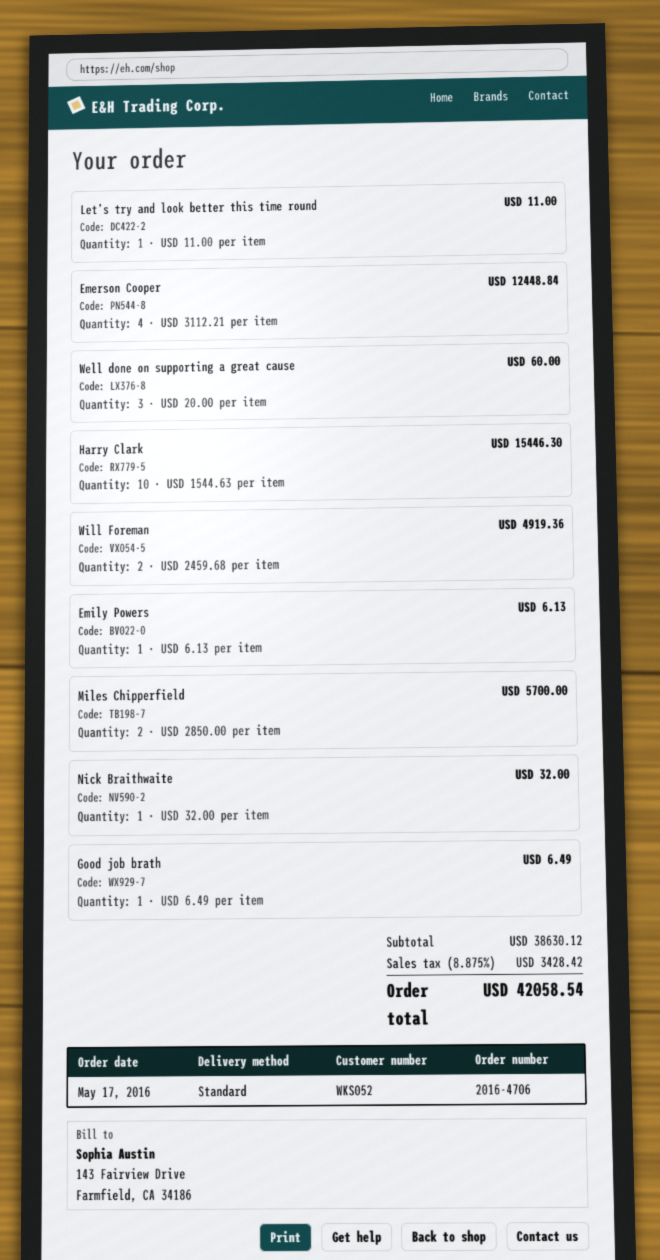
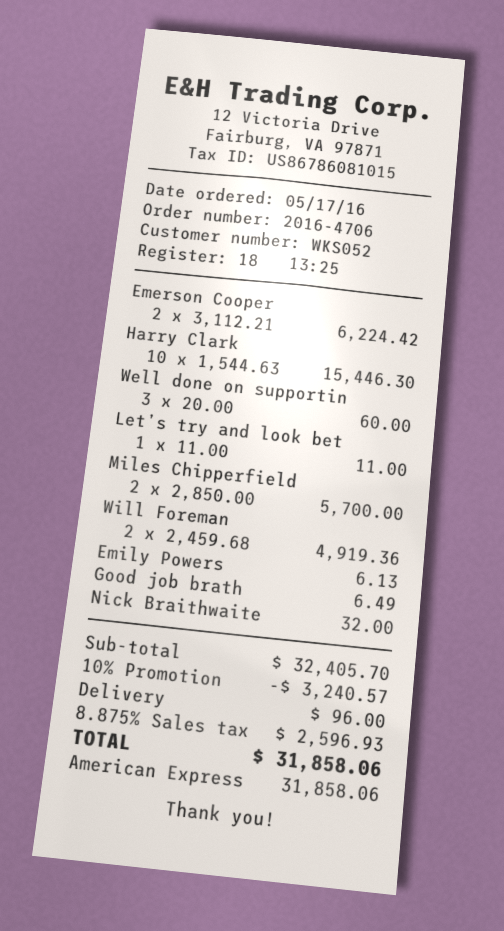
Emerson Cooper: 4 x 3112.21 = 12448.84 -> 2 x 3112.21 = 6224.42
subtotal: 38630.12 -> 32405.70
discount: none -> 10% = 3240.57
shipping: none -> 96.00
tax: 8.875% = 3428.42 -> 8.875% = 2596.93
total: 42058.54 -> 31858.06

